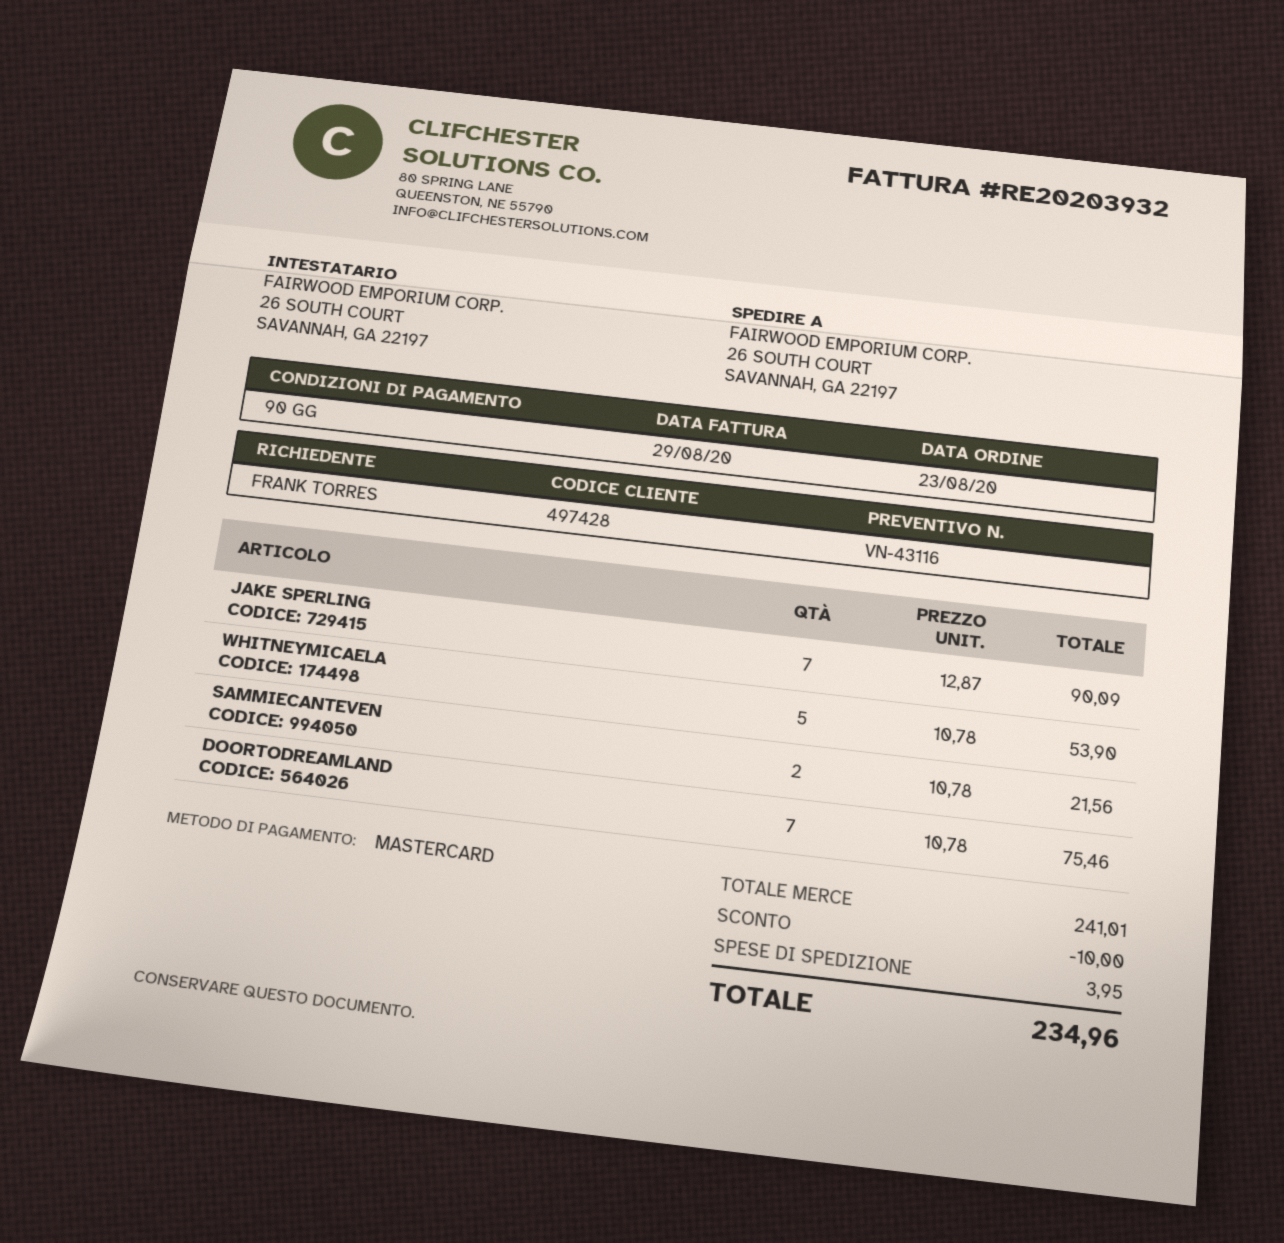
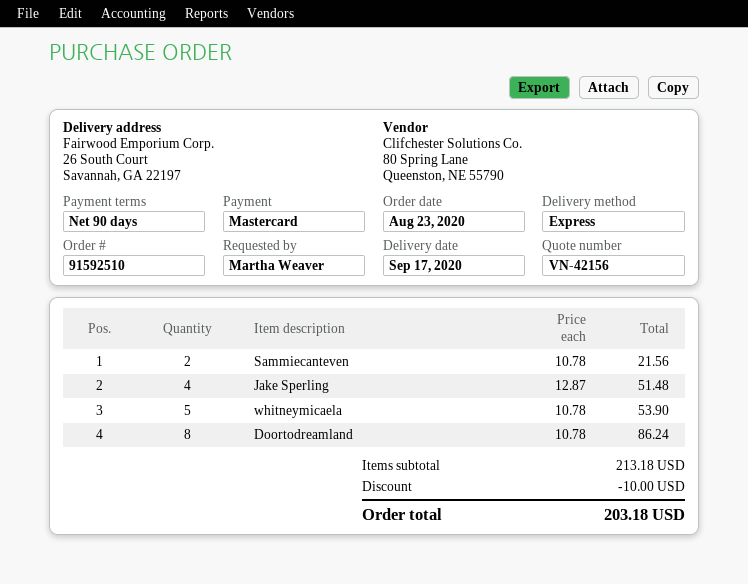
quote number: VN-43116 -> VN-42156
ordered by: FRANK TORRES -> Martha Weaver
JAKE SPERLING: 7 x 12.87 = 90.09 -> 4 x 12.87 = 51.48
DOORTODREAMLAND: 7 x 10.78 = 75.46 -> 8 x 10.78 = 86.24
subtotal: 241.01 -> 213.18
shipping: 3.95 -> none
total: 234.96 -> 203.18

